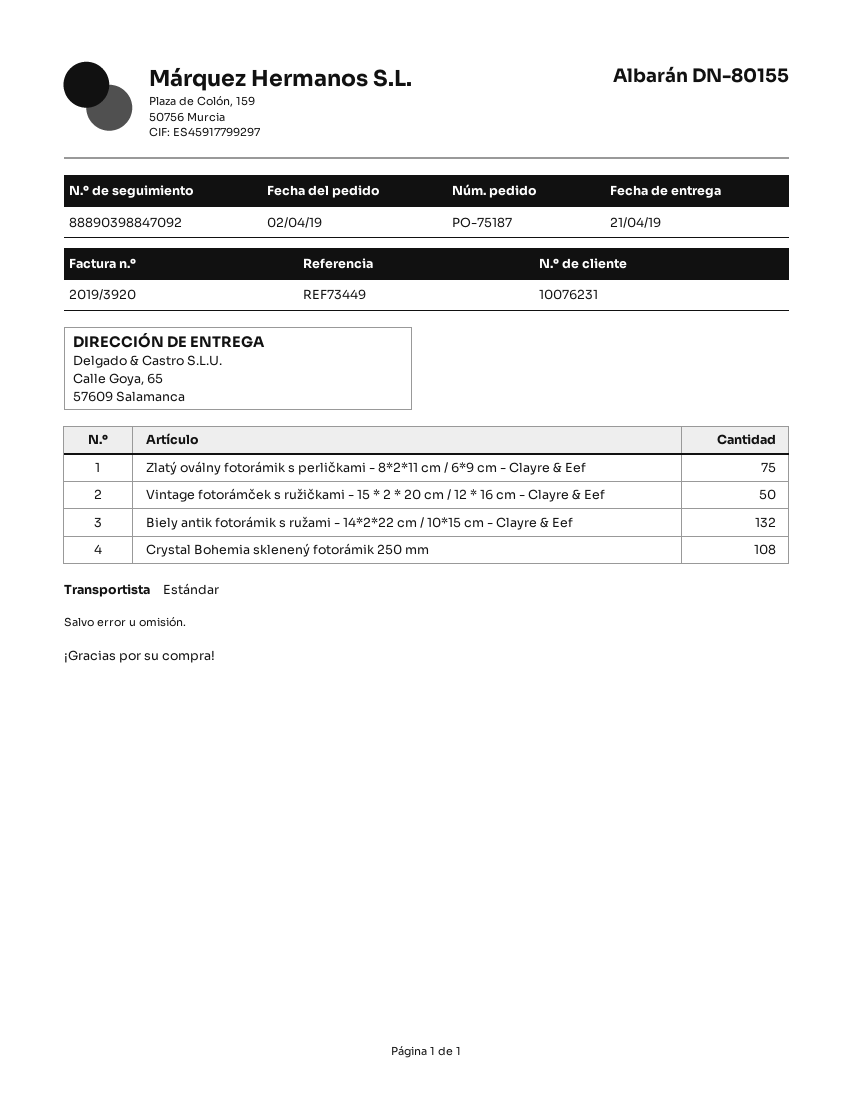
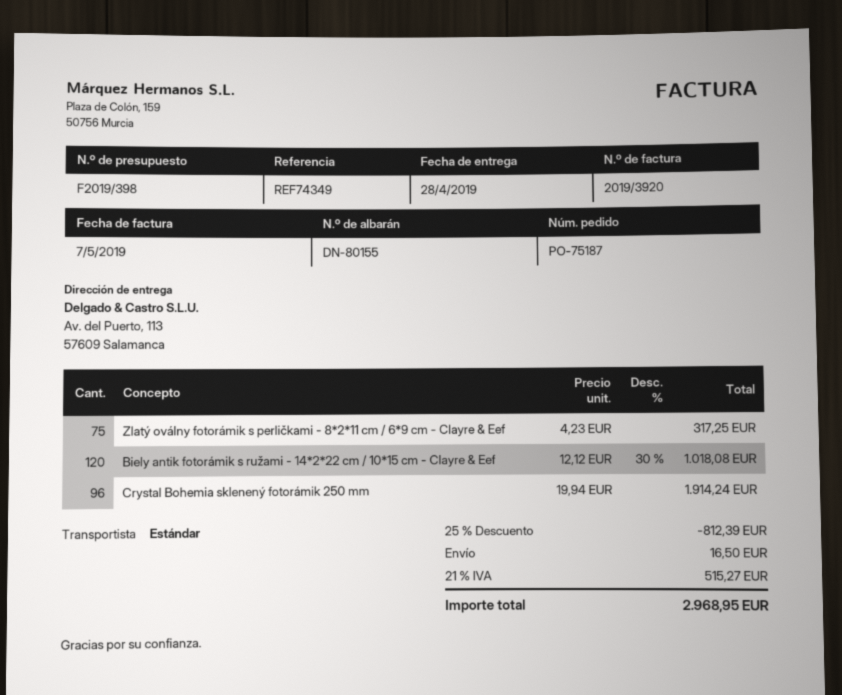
delivery date: 2019-04-21 -> 2019-04-28
reference: REF73449 -> REF74349
ship to: Calle Goya, 65, 57609 Salamanca -> Av. del Puerto, 113, 57609 Salamanca
Vintage fotorámček s ružičkami - 15 * 2 * 20 cm / 12 * 16 cm - Clayre & Eef: 50 -> none
Biely antik fotorámik s ružami - 14*2*22 cm / 10*15 cm - Clayre & Eef: 132 -> 120
Crystal Bohemia sklenený fotorámik 250 mm: 108 -> 96

